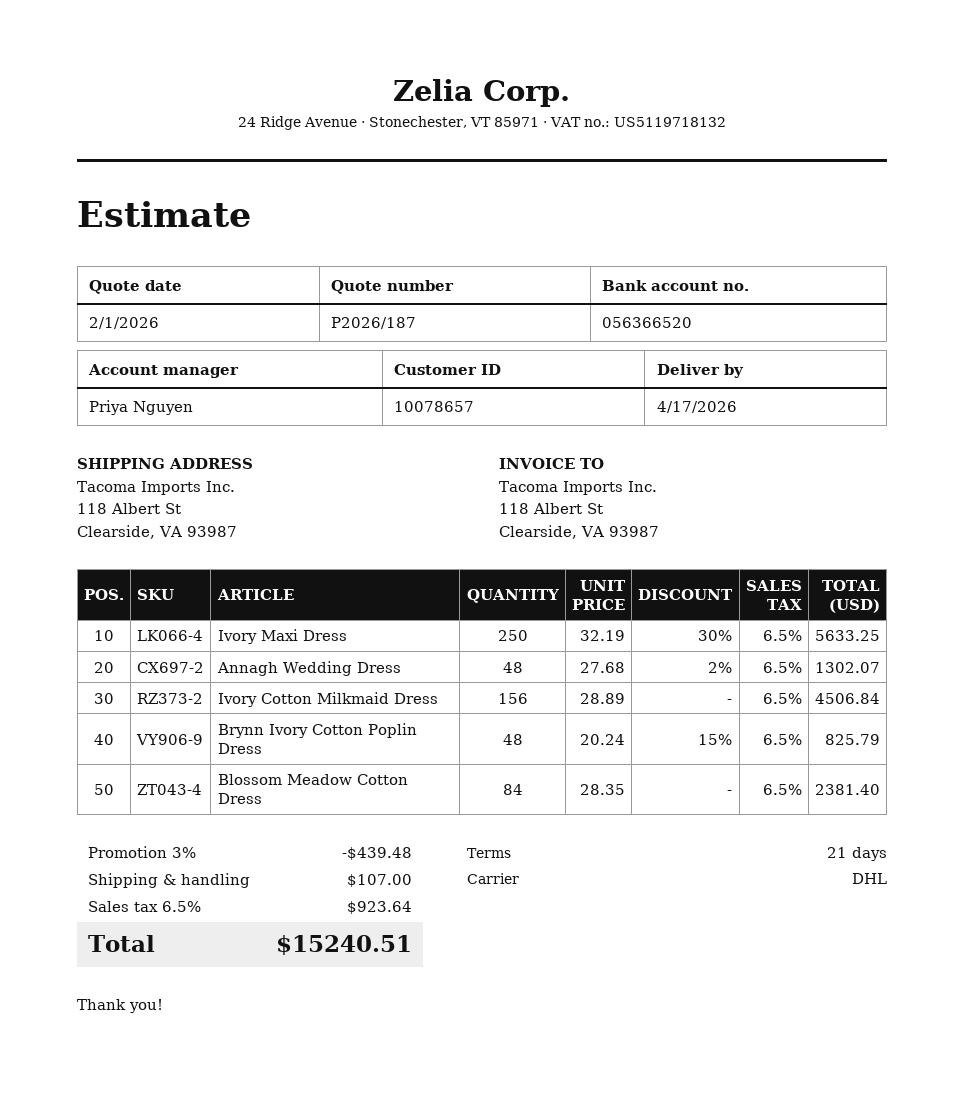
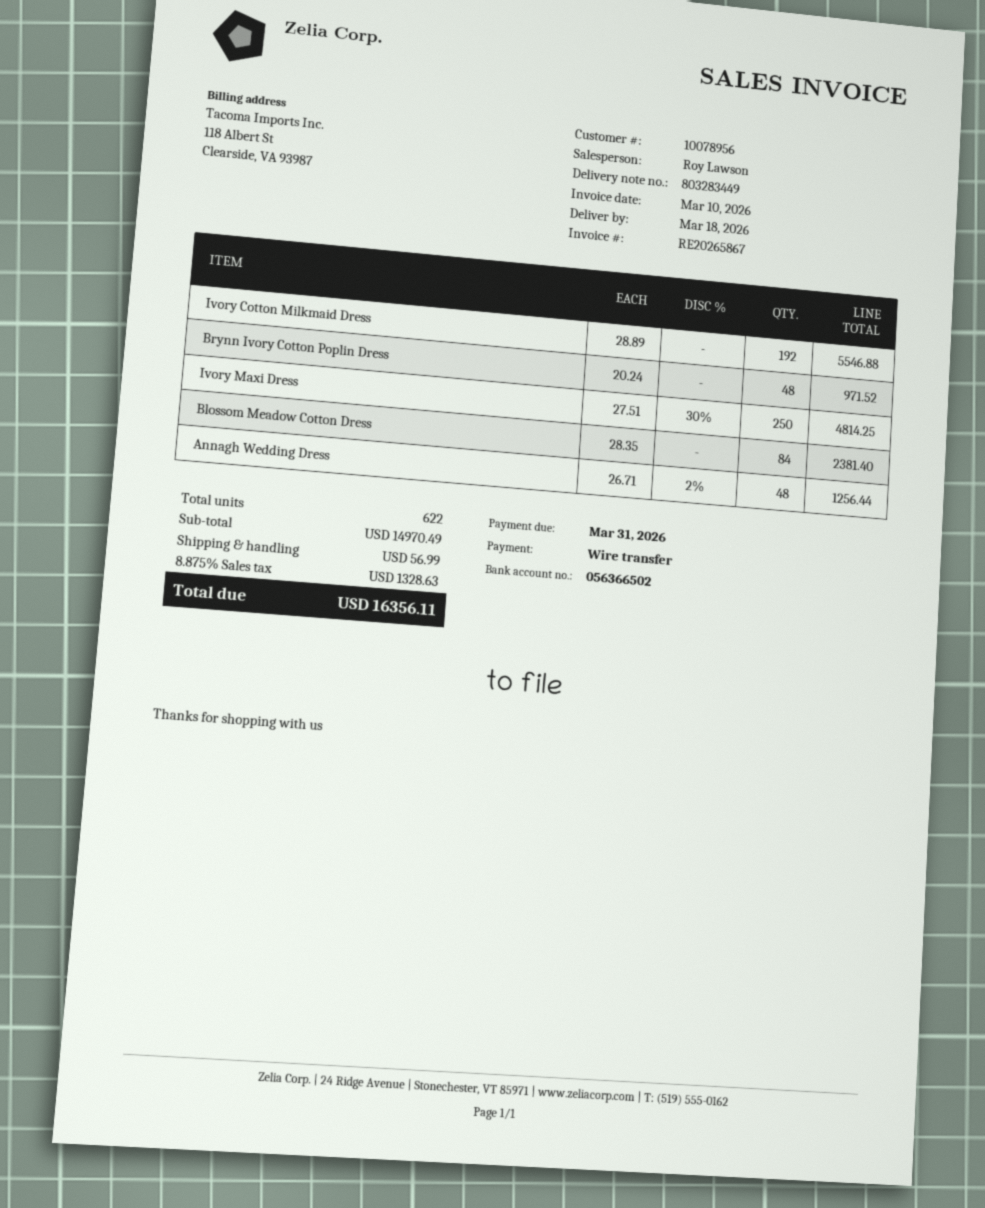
delivery date: 2026-04-17 -> 2026-03-18
customer number: 10078657 -> 10078956
sales rep: Priya Nguyen -> Roy Lawson
bank account: 056366520 -> 056366502
Ivory Maxi Dress: 250 x 32.19 - 30% = 5633.25 -> 250 x 27.51 - 30% = 4814.25
Annagh Wedding Dress: 48 x 27.68 - 2% = 1302.07 -> 48 x 26.71 - 2% = 1256.44
Ivory Cotton Milkmaid Dress: 156 x 28.89 = 4506.84 -> 192 x 28.89 = 5546.88
Brynn Ivory Cotton Poplin Dress: 48 x 20.24 - 15% = 825.79 -> 48 x 20.24 = 971.52
discount: 3% = 439.48 -> none
shipping: 107.00 -> 56.99
tax: 6.5% = 923.64 -> 8.875% = 1328.63
total: 15240.51 -> 16356.11

